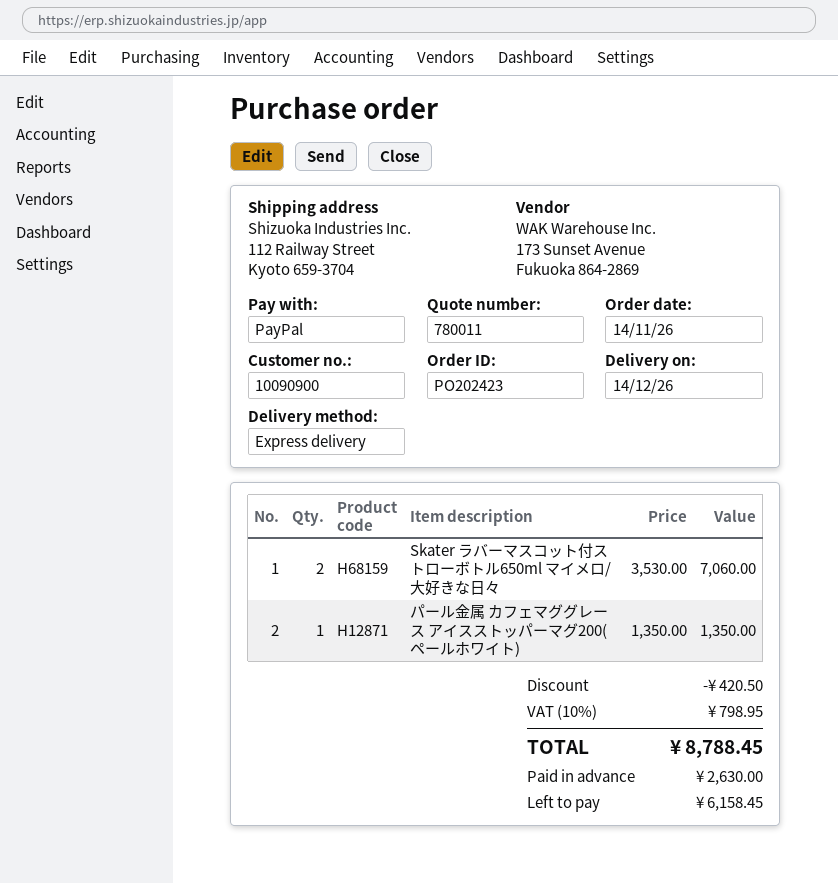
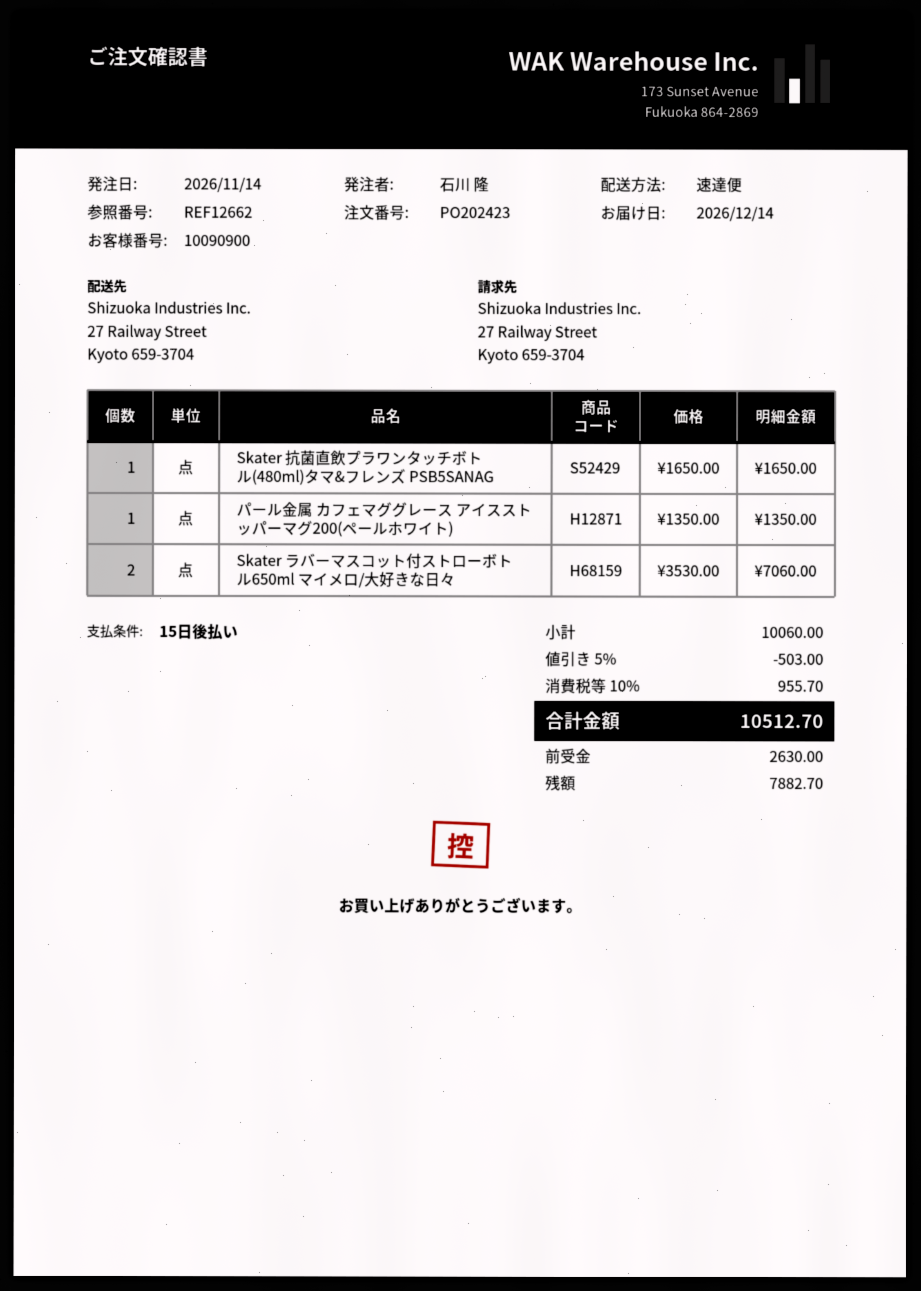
ship to: 112 Railway Street, Kyoto 659-3704 -> 27 Railway Street, Kyoto 659-3704
Skater 抗菌直飲プラワンタッチボトル(480ml)タマ&フレンズ PSB5SANAG: none -> 1 x 1650.00 = 1650.00
discount: 420.50 -> 503.00
tax: 10% = 798.95 -> 10% = 955.70
total: 8788.45 -> 10512.70
balance: 6158.45 -> 7882.70

